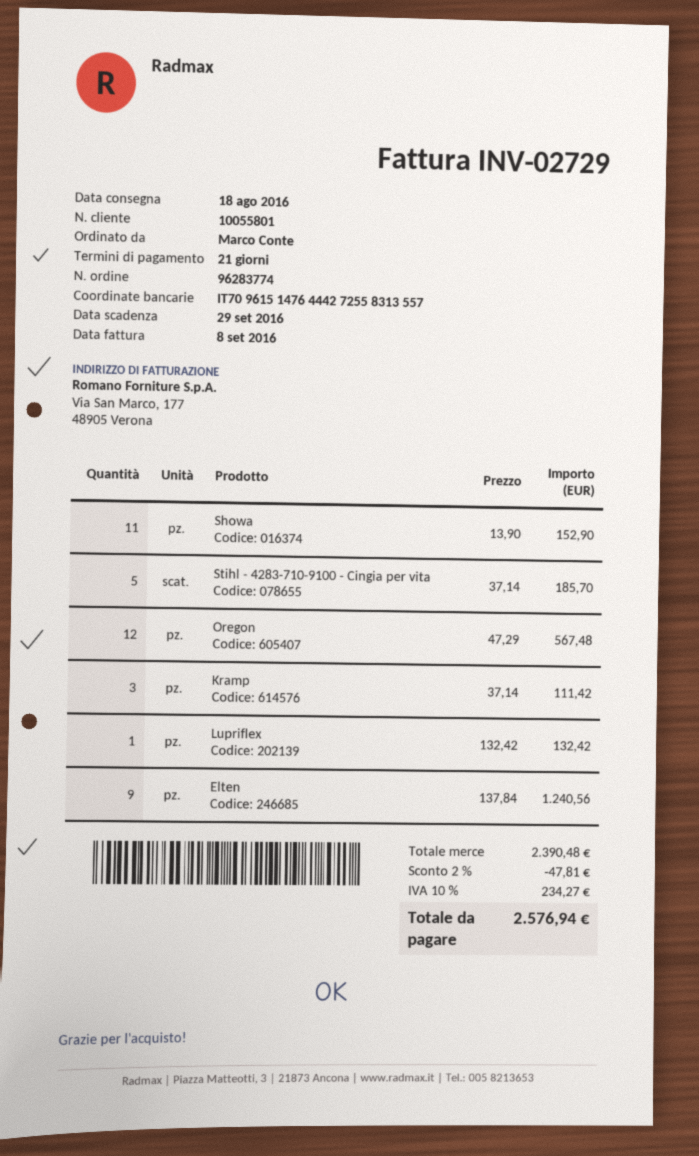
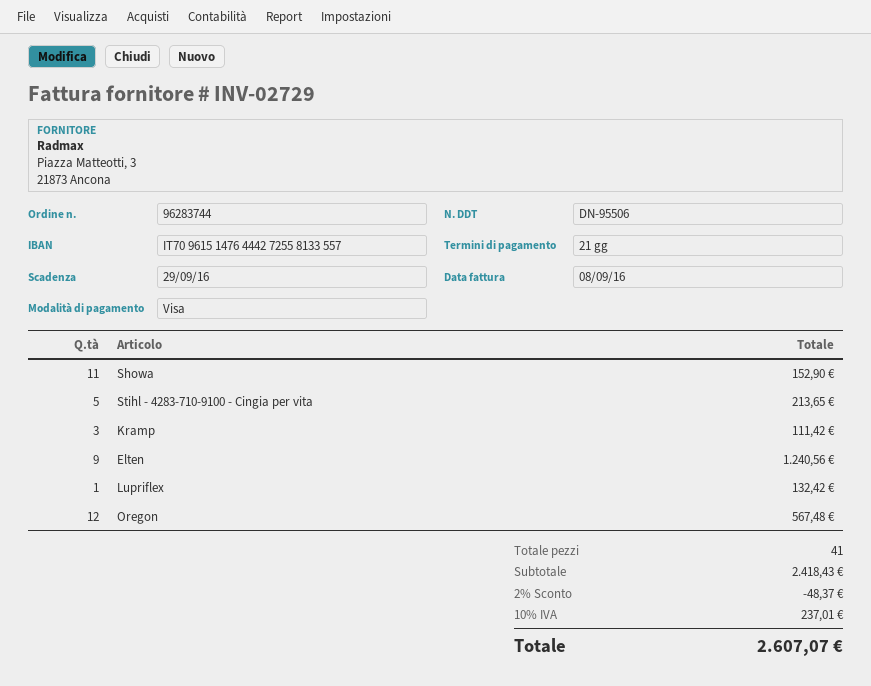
order number: 96283774 -> 96283744
bank account: IT7096151476444272558313557 -> IT7096151476444272558133557
Stihl - 4283-710-9100 - Cingia per vita: 5 for 185.70 -> 5 for 213.65
subtotal: 2390.48 -> 2418.43
discount: 2% = 47.81 -> 2% = 48.37
tax: 10% = 234.27 -> 10% = 237.01
total: 2576.94 -> 2607.07

